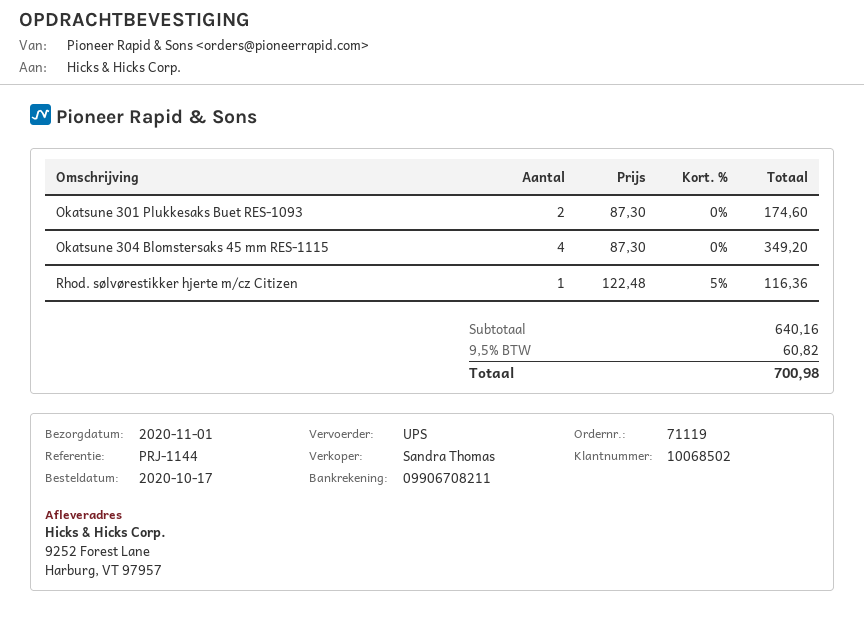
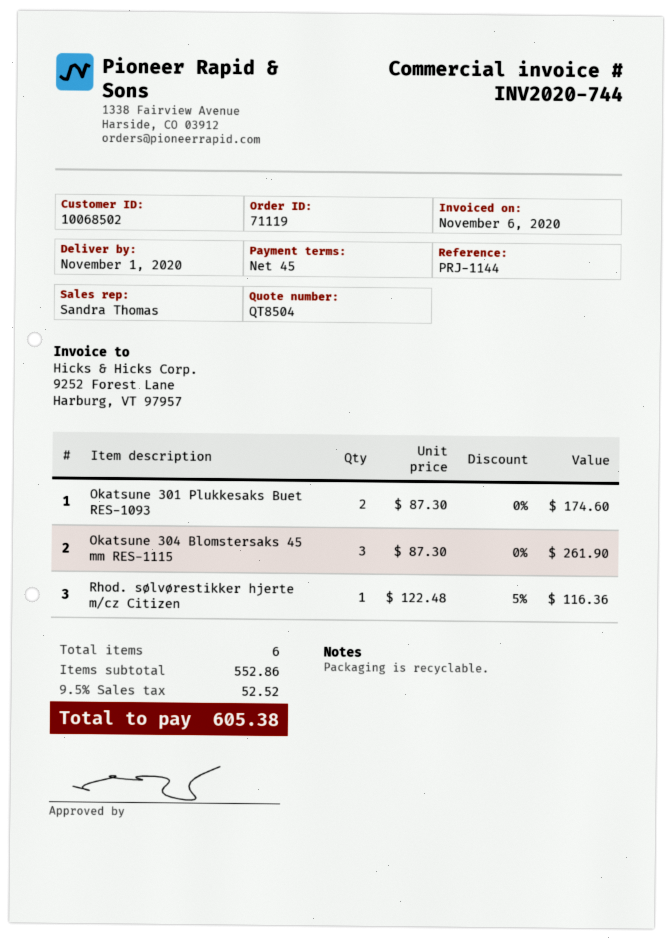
Okatsune 304 Blomstersaks 45 mm RES-1115: 4 x 87.30 = 349.20 -> 3 x 87.30 = 261.90
subtotal: 640.16 -> 552.86
tax: 9.5% = 60.82 -> 9.5% = 52.52
total: 700.98 -> 605.38

